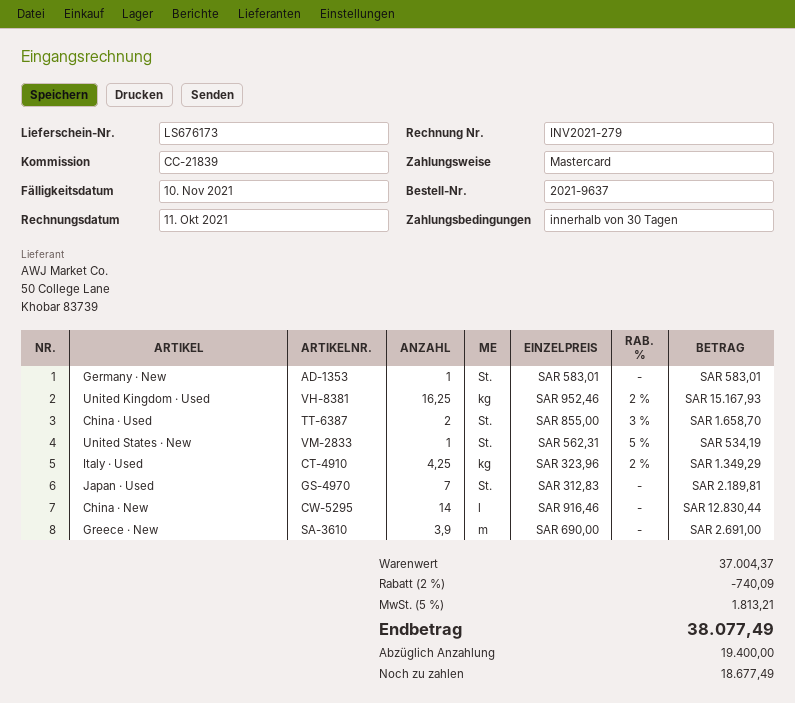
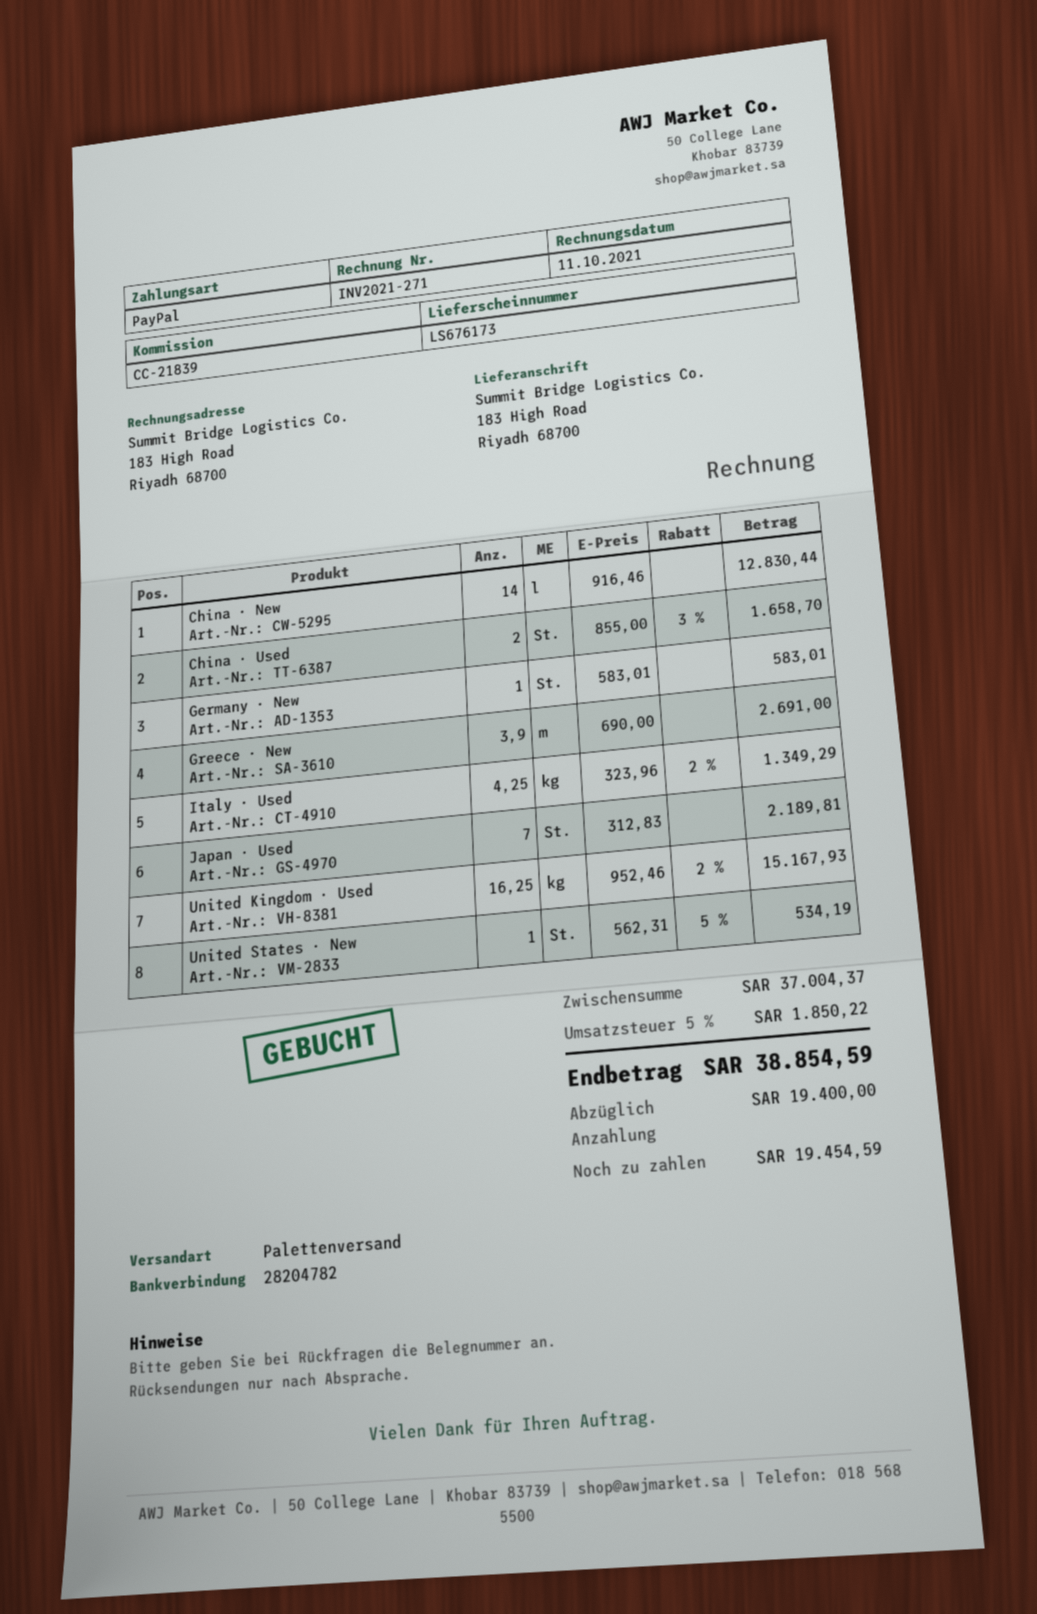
invoice number: INV2021-279 -> INV2021-271
payment method: Mastercard -> PayPal
discount: 2% = 740.09 -> none
tax: 5% = 1813.21 -> 5% = 1850.22
total: 38077.49 -> 38854.59
balance: 18677.49 -> 19454.59

